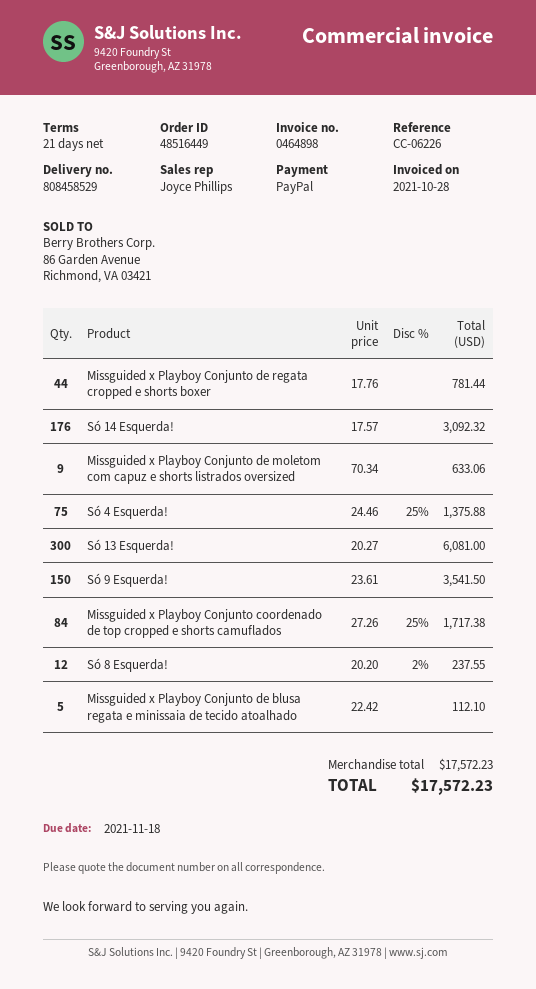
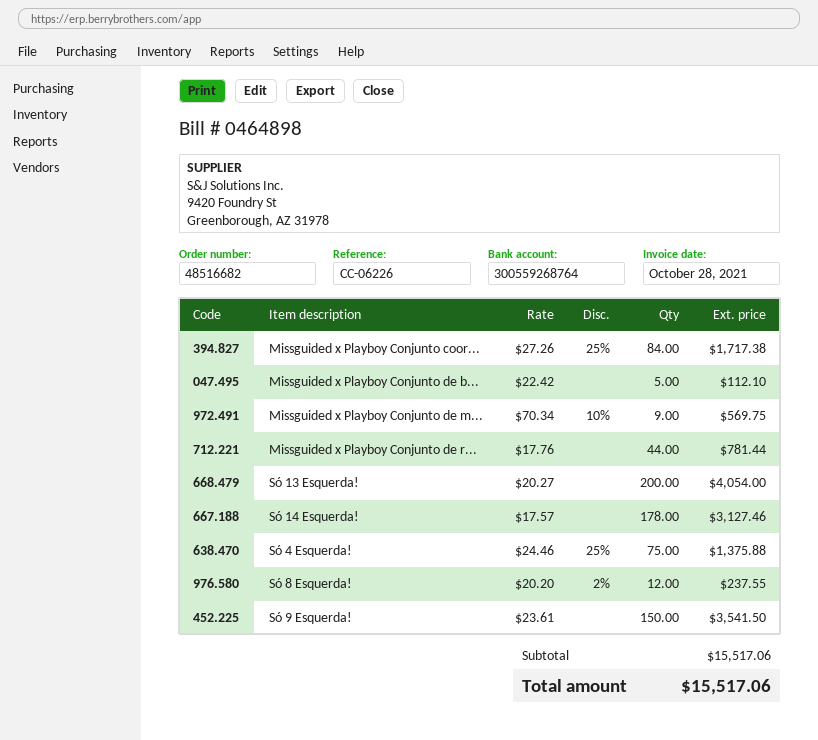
order number: 48516449 -> 48516682
Só 14 Esquerda!: 176 x 17.57 = 3092.32 -> 178 x 17.57 = 3127.46
Missguided x Playboy Conjunto de moletom com capuz e shorts listrados oversized: 9 x 70.34 = 633.06 -> 9 x 70.34 - 10% = 569.75
Só 13 Esquerda!: 300 x 20.27 = 6081.00 -> 200 x 20.27 = 4054.00
subtotal: 17572.23 -> 15517.06
total: 17572.23 -> 15517.06

